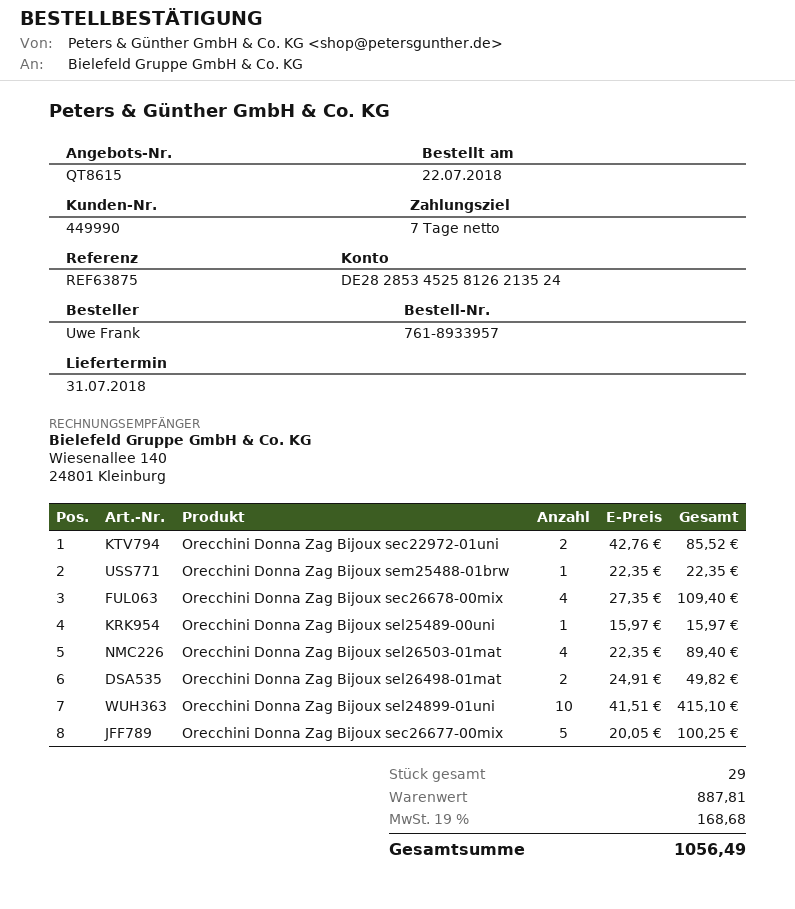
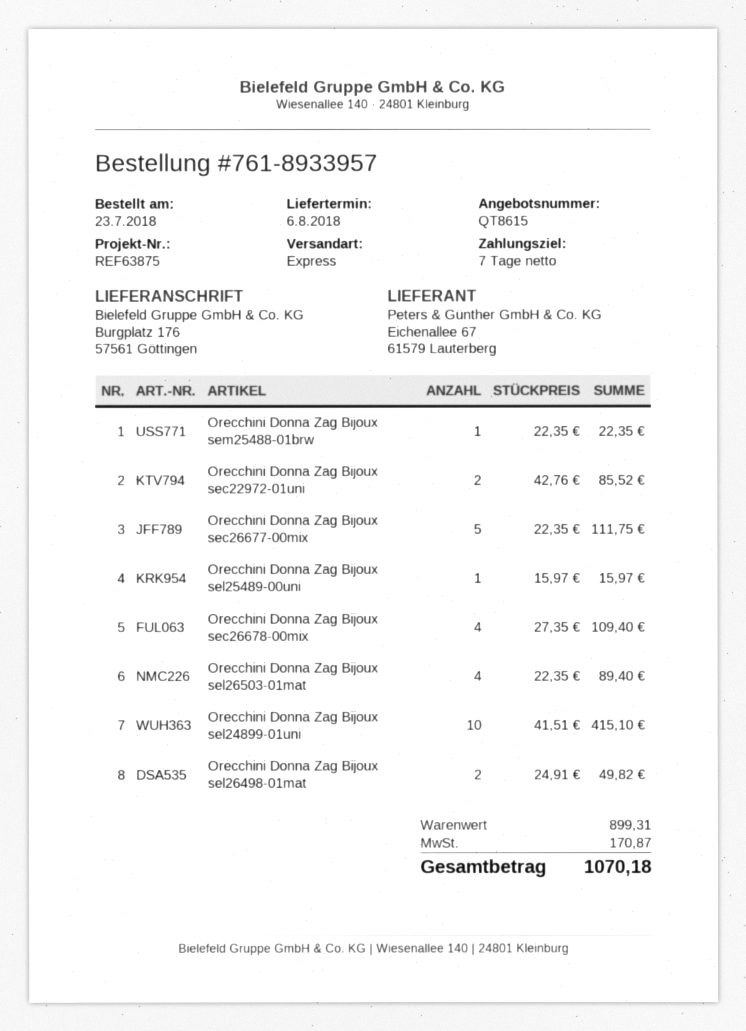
order date: 2018-07-22 -> 2018-07-23
delivery date: 2018-07-31 -> 2018-08-06
Orecchini Donna Zag Bijoux sec26677-00mix: 5 x 20.05 = 100.25 -> 5 x 22.35 = 111.75
subtotal: 887.81 -> 899.31
tax: 168.68 -> 170.87
total: 1056.49 -> 1070.18

